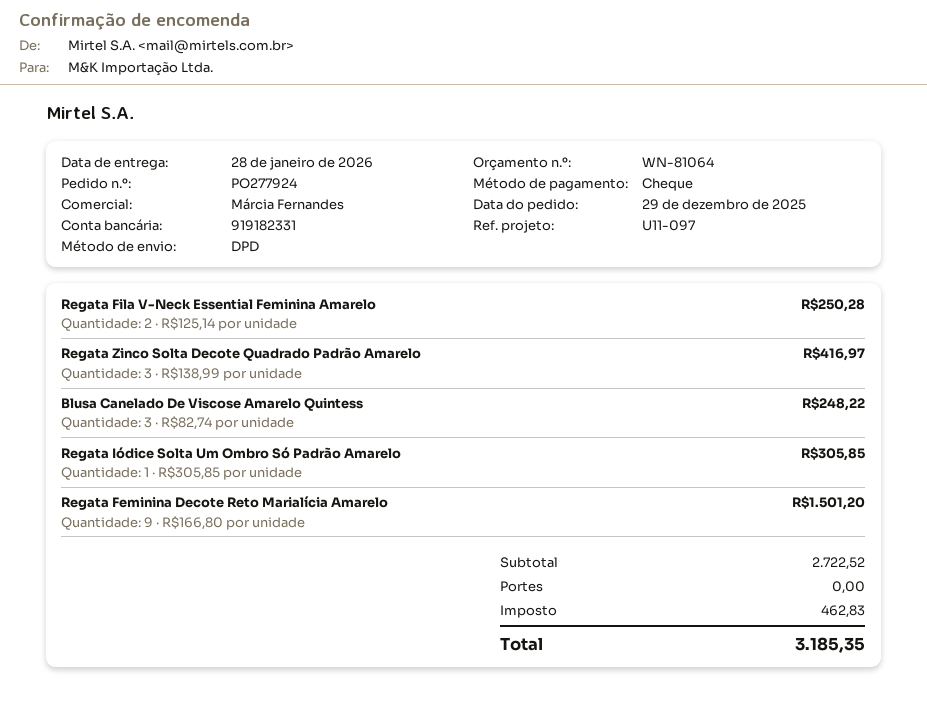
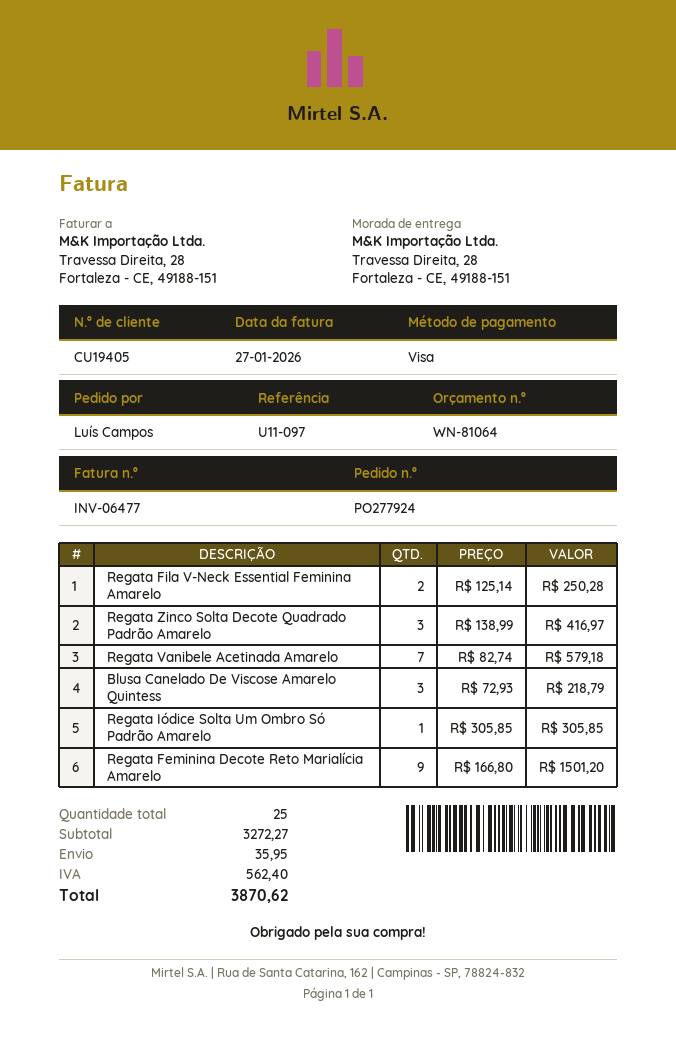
payment method: cheque -> Visa
Blusa Canelado De Viscose Amarelo Quintess: 3 x 82.74 = 248.22 -> 3 x 72.93 = 218.79
Regata Vanibele Acetinada Amarelo: none -> 7 x 82.74 = 579.18
subtotal: 2722.52 -> 3272.27
shipping: 0.00 -> 35.95
tax: 462.83 -> 562.40
total: 3185.35 -> 3870.62

